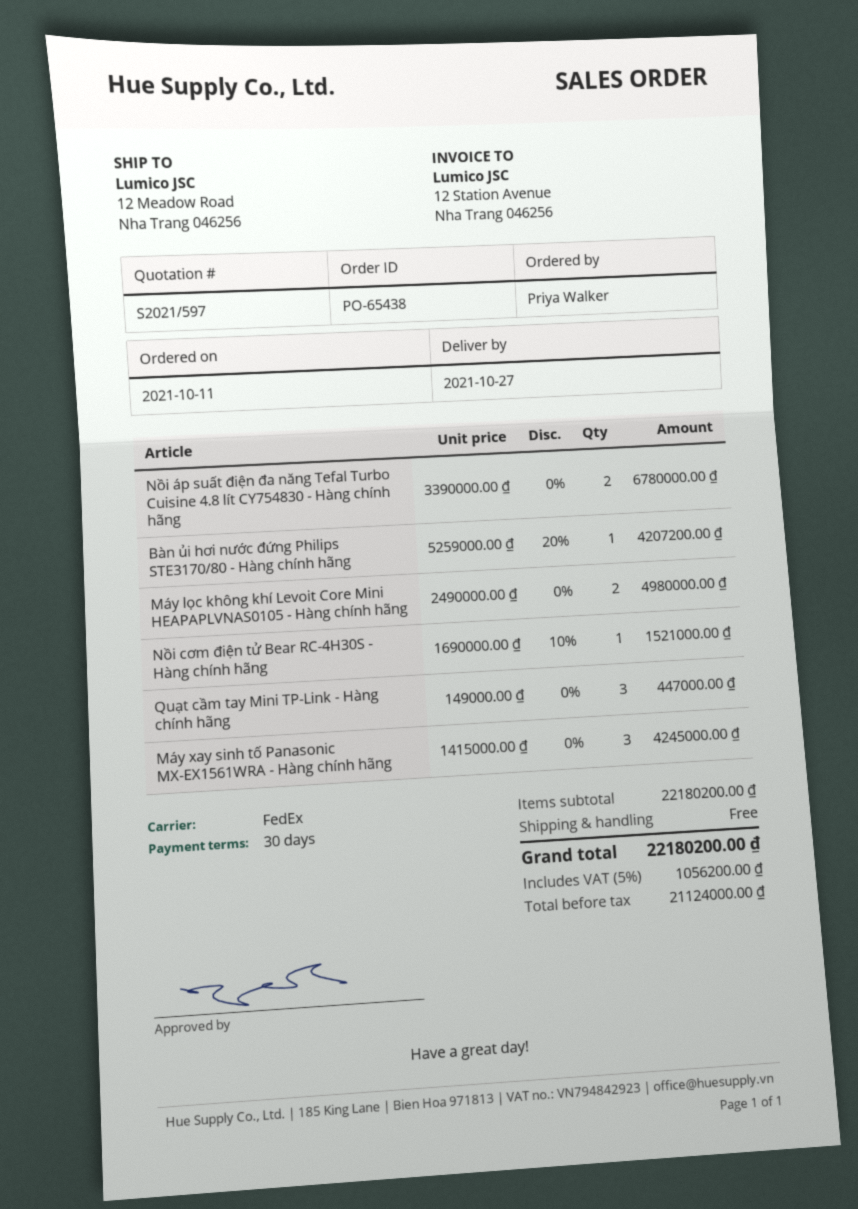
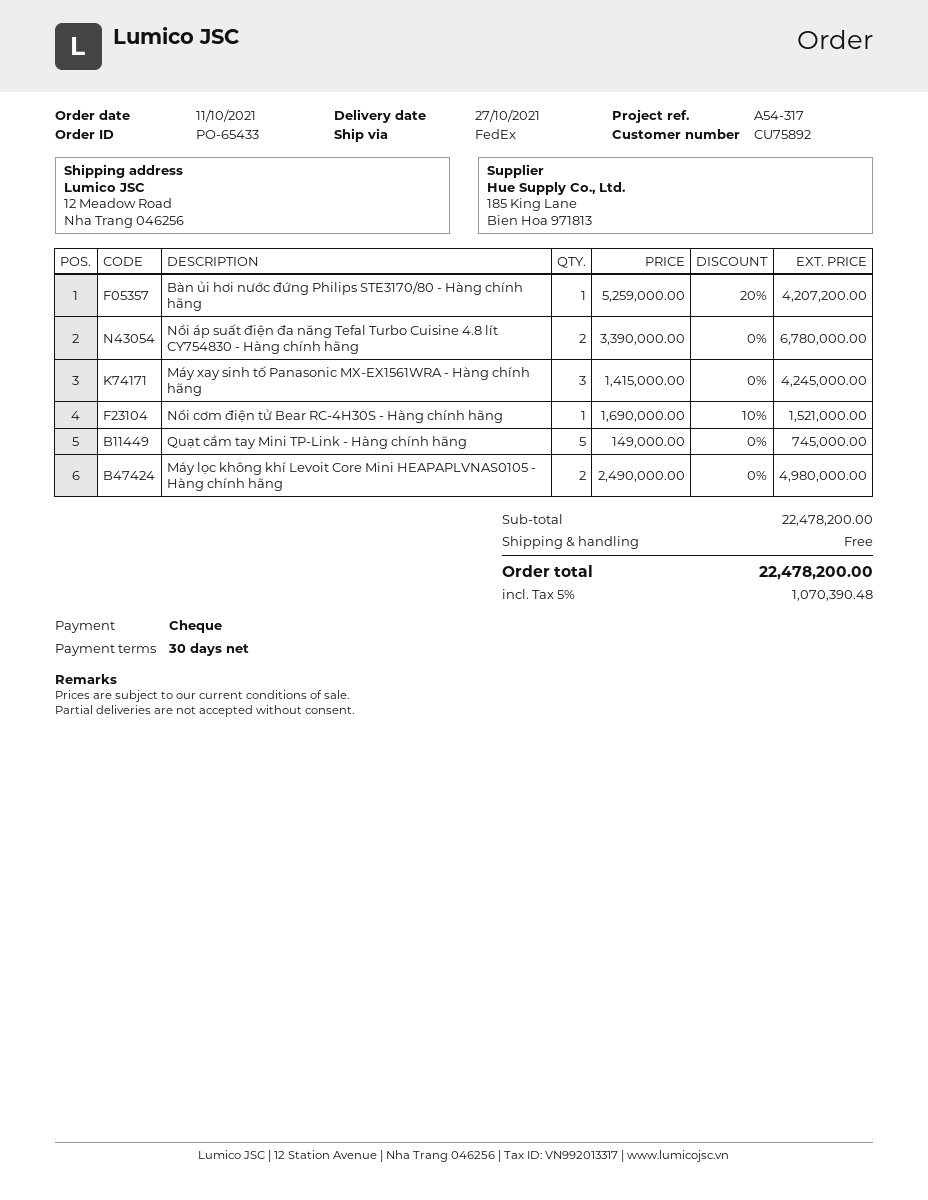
order number: PO-65438 -> PO-65433
Quạt cầm tay Mini TP-Link - Hàng chính hãng: 3 x 149000.00 = 447000.00 -> 5 x 149000.00 = 745000.00
subtotal: 22180200.00 -> 22478200.00
tax: 5% = 1056200.00 -> 5% = 1070390.48
total: 22180200.00 -> 22478200.00

